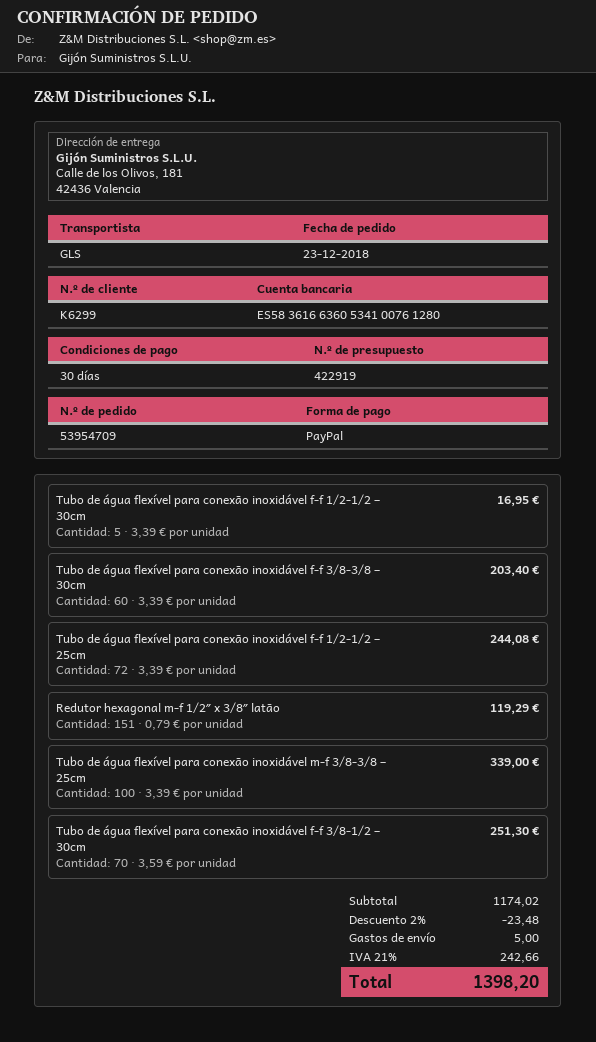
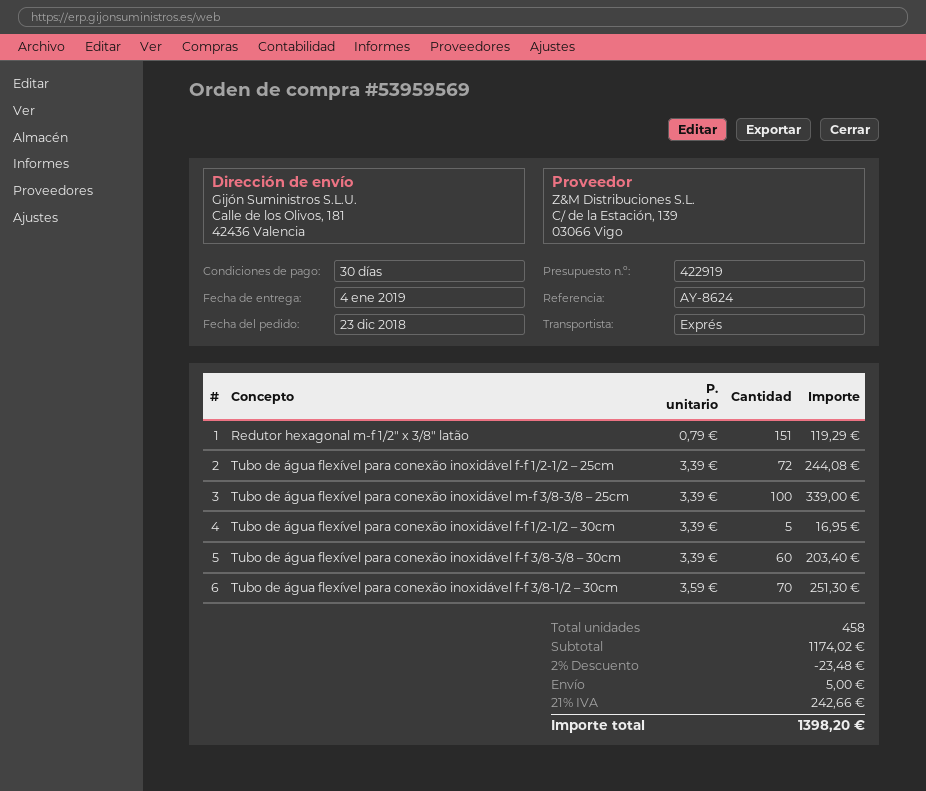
order number: 53954709 -> 53959569
shipping method: GLS -> express

